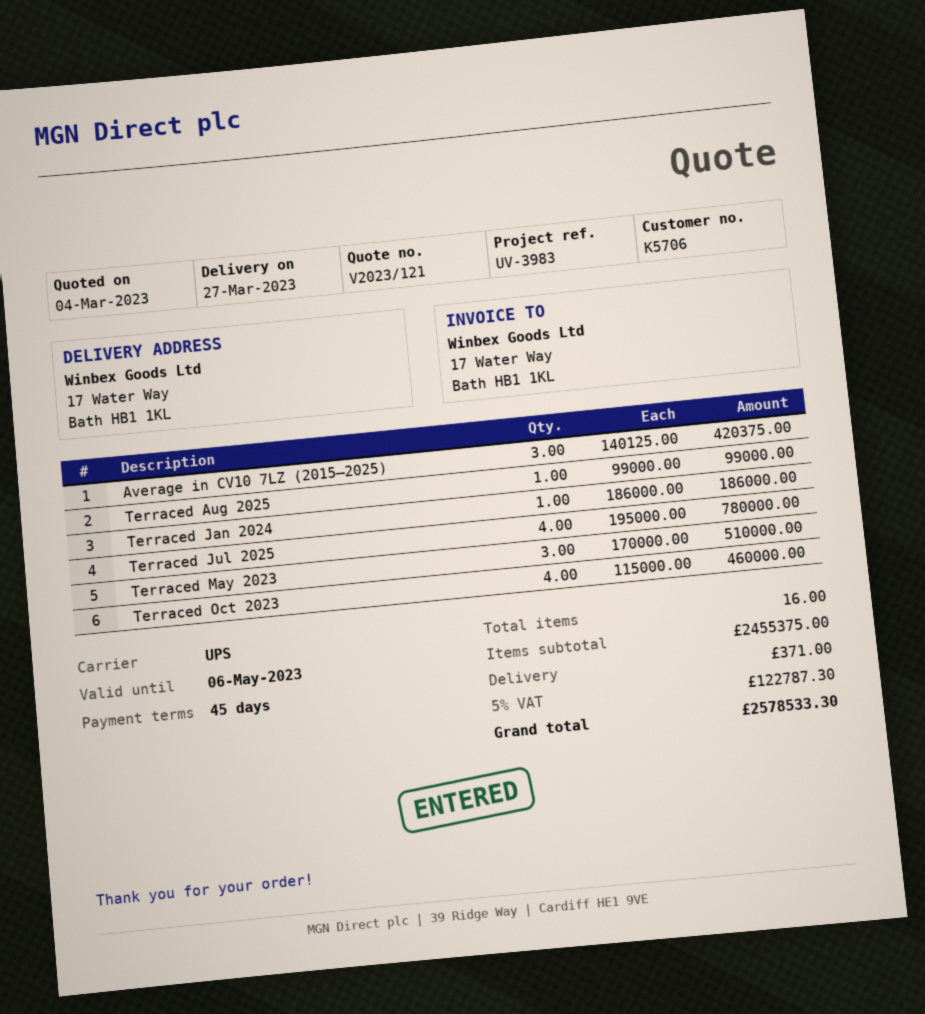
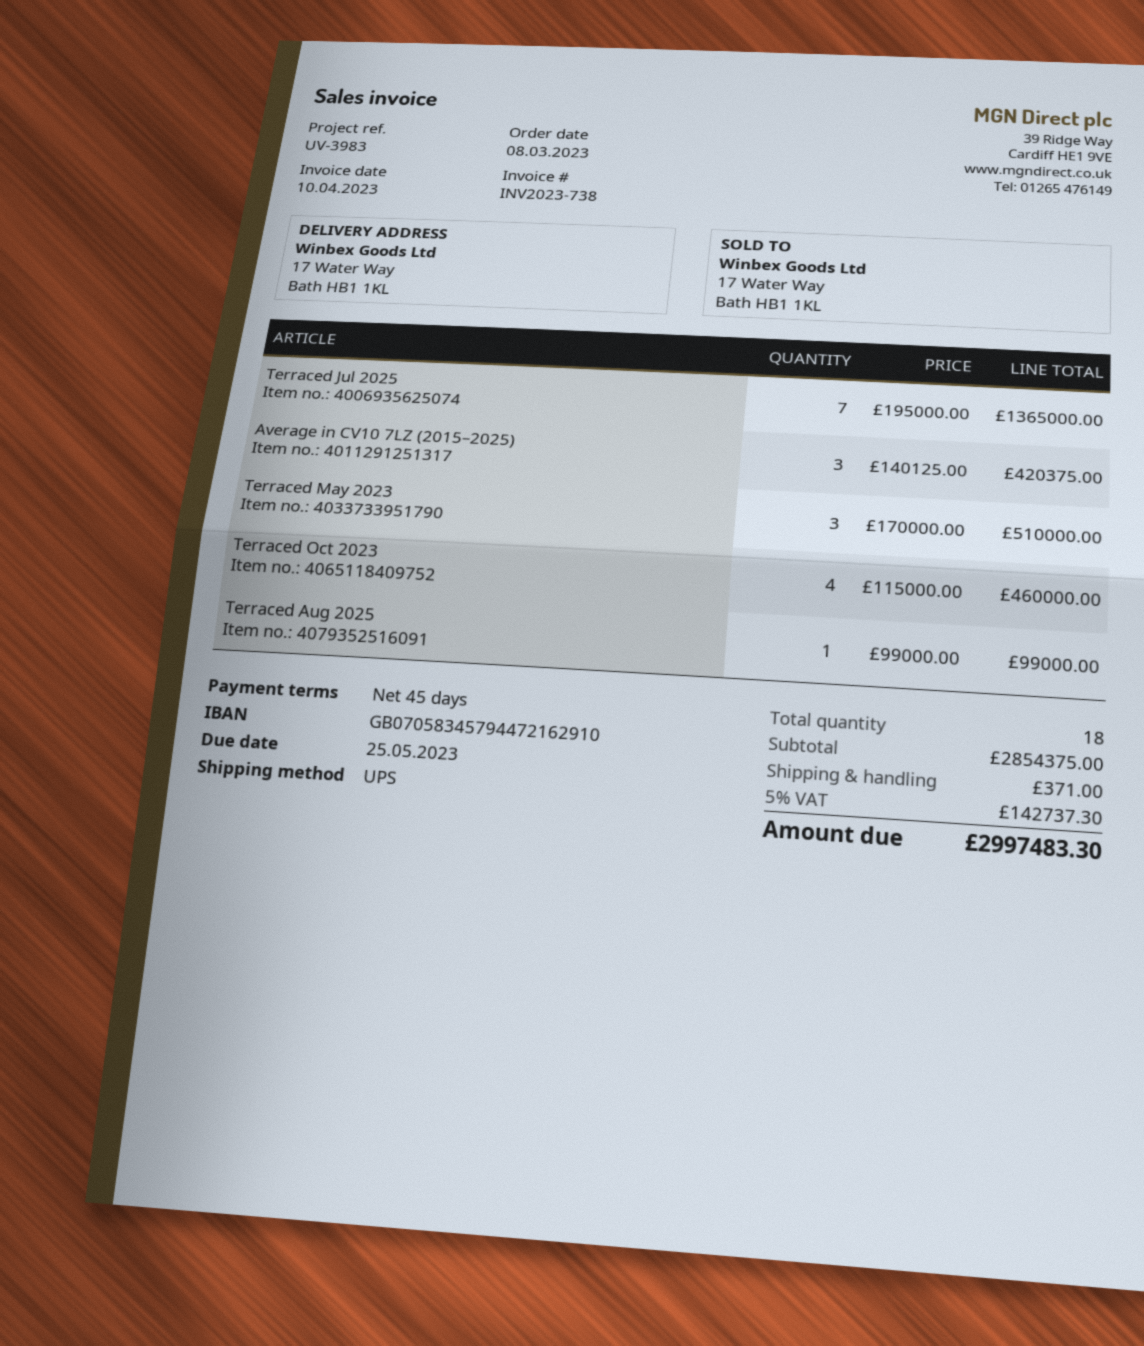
Terraced Jan 2024: 1 x 186000.00 = 186000.00 -> none
Terraced Jul 2025: 4 x 195000.00 = 780000.00 -> 7 x 195000.00 = 1365000.00
total quantity: 16 -> 18
subtotal: 2455375.00 -> 2854375.00
tax: 5% = 122787.30 -> 5% = 142737.30
total: 2578533.30 -> 2997483.30

